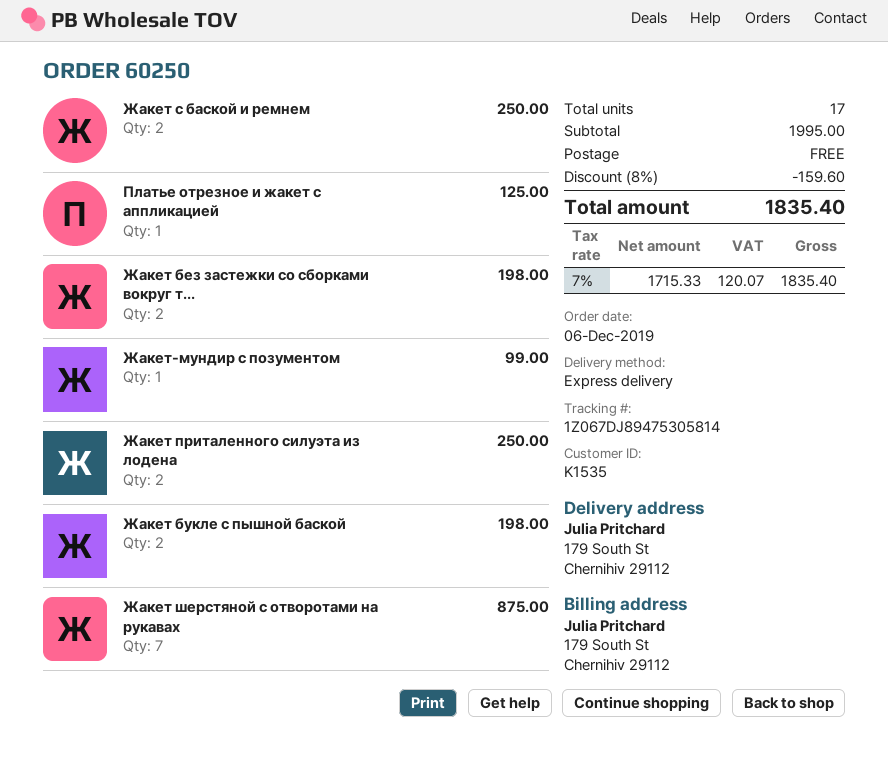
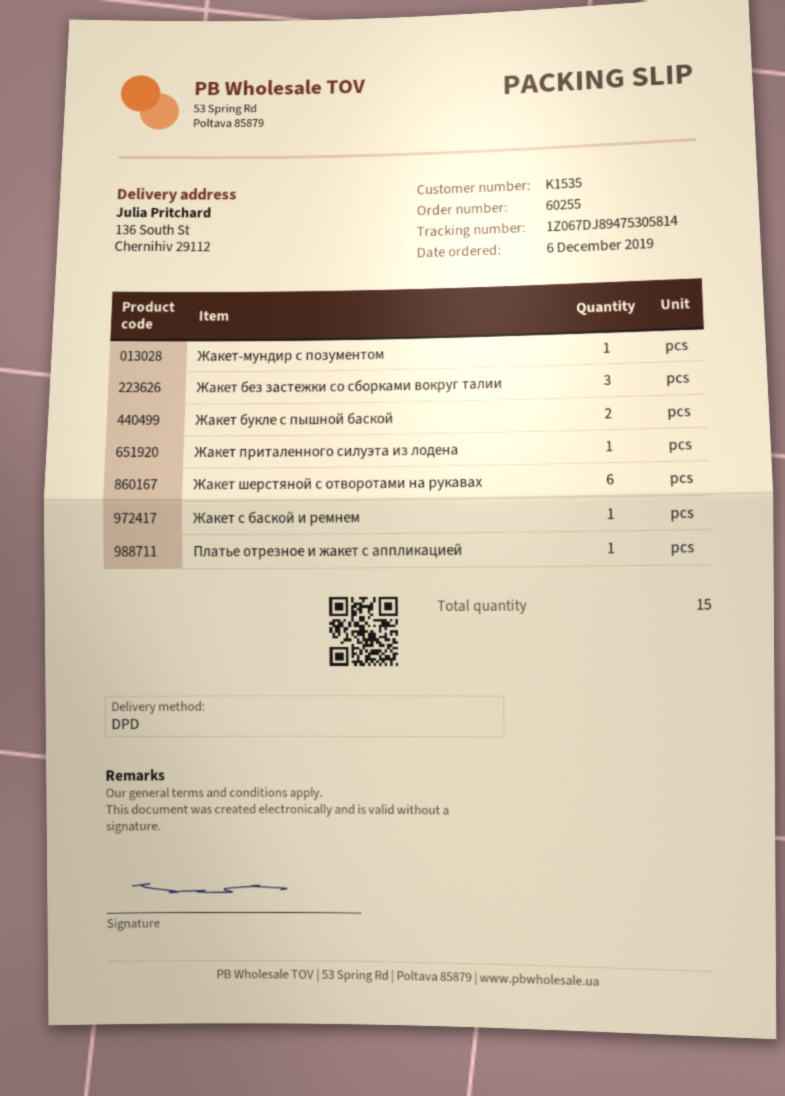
order number: 60250 -> 60255
shipping method: express -> DPD
ship to: 179 South St, Chernihiv 29112 -> 136 South St, Chernihiv 29112
Жакет с баской и ремнем: 2 -> 1
Жакет без застежки со сборками вокруг т...: 2 -> 3
Жакет приталенного силуэта из лодена: 2 -> 1
Жакет шерстяной с отворотами на рукавах: 7 -> 6
total quantity: 17 -> 15

